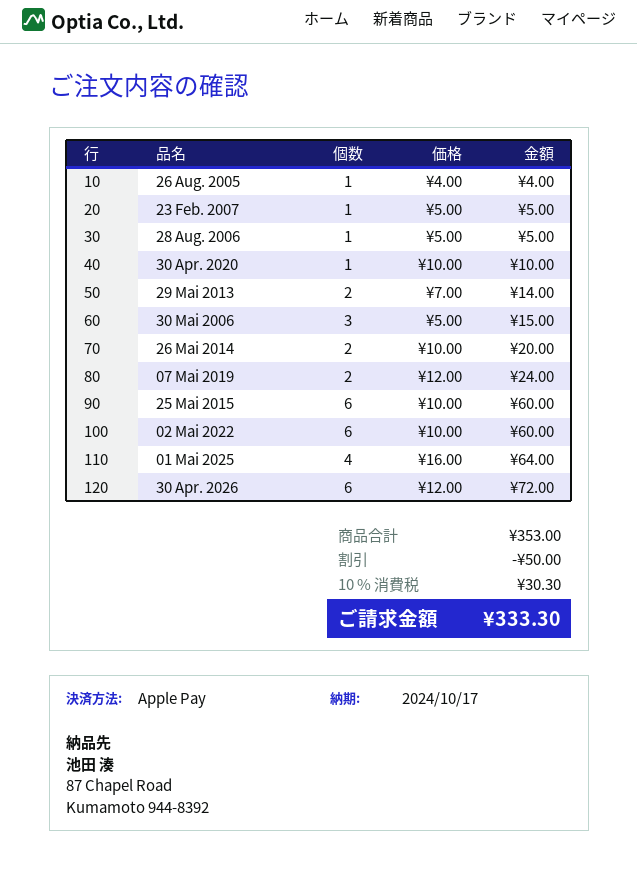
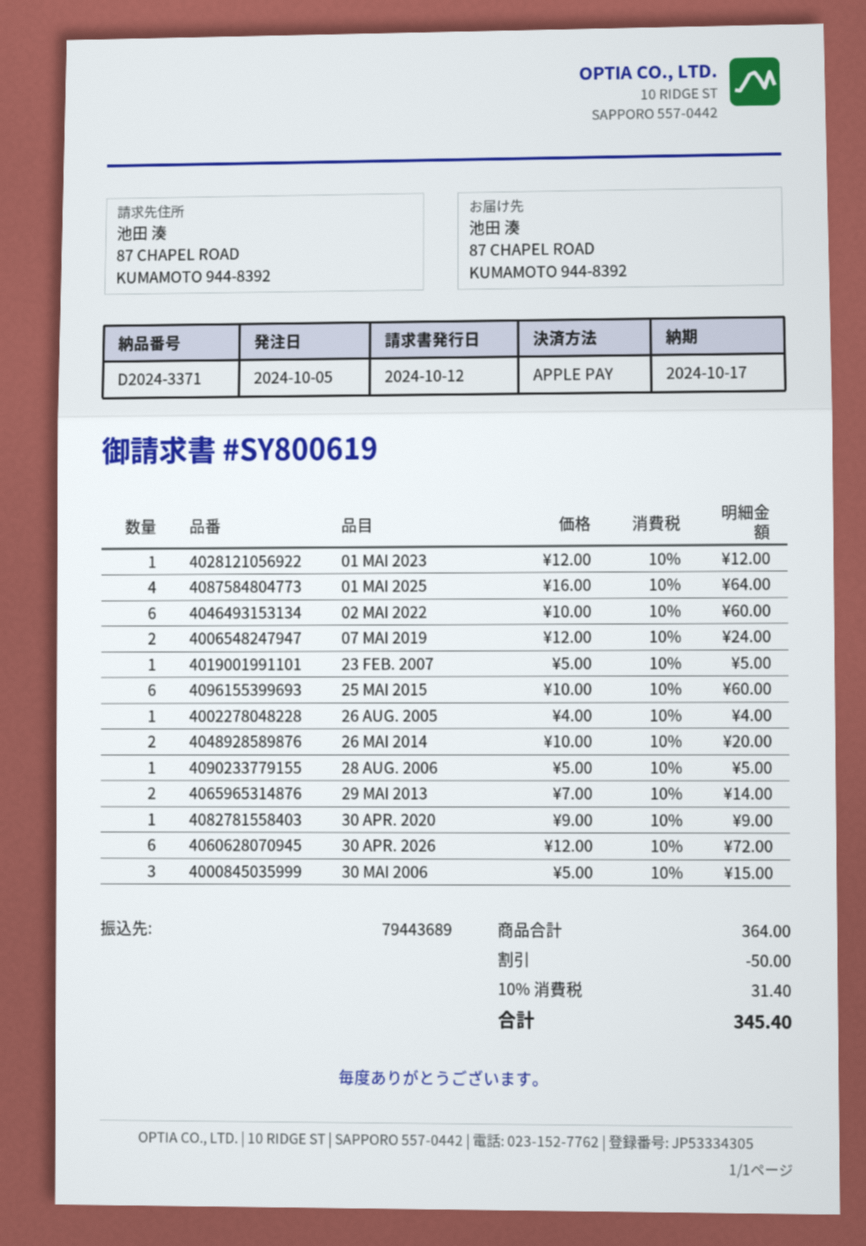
30 Apr. 2020: 1 x 10.00 = 10.00 -> 1 x 9.00 = 9.00
01 MAI 2023: none -> 1 x 12.00 = 12.00
subtotal: 353.00 -> 364.00
tax: 10% = 30.30 -> 10% = 31.40
total: 333.30 -> 345.40

